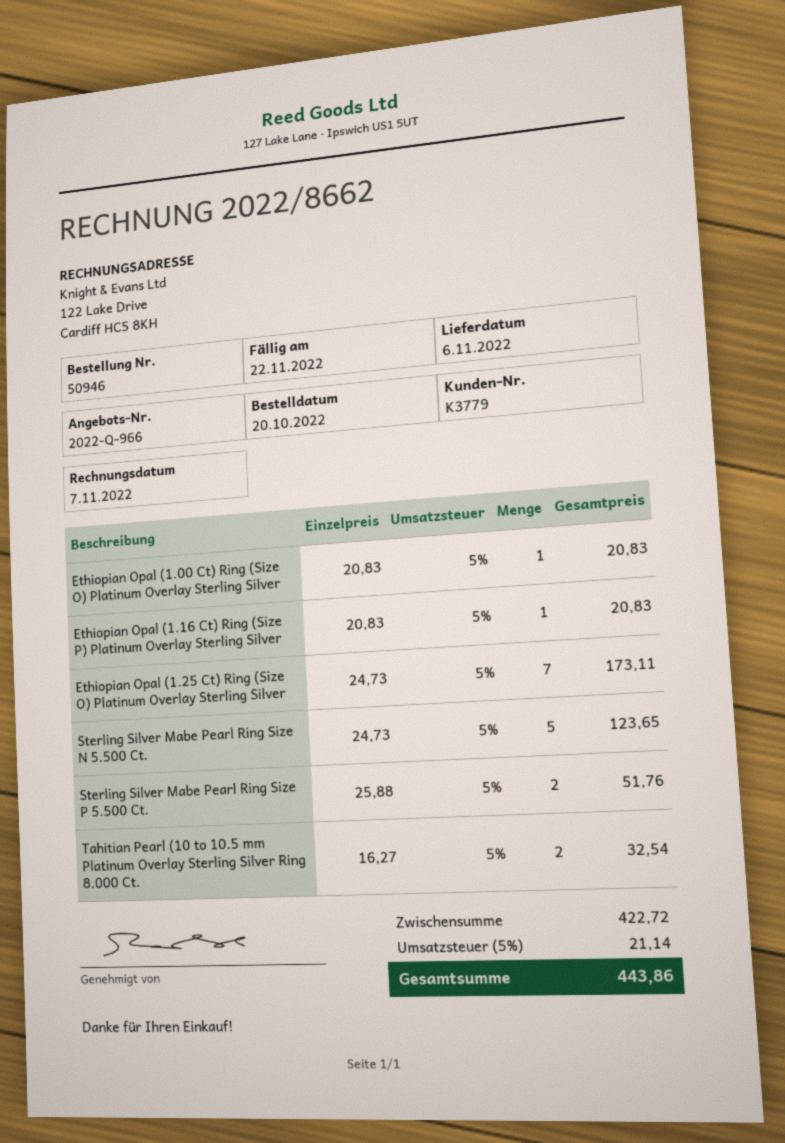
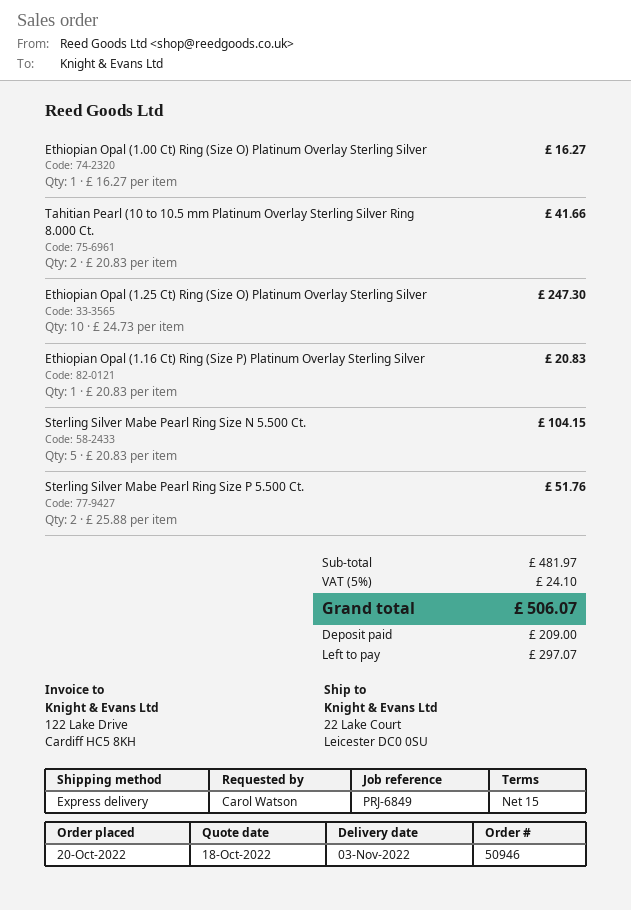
delivery date: 2022-11-06 -> 2022-11-03
Ethiopian Opal (1.00 Ct) Ring (Size O) Platinum Overlay Sterling Silver: 1 x 20.83 = 20.83 -> 1 x 16.27 = 16.27
Ethiopian Opal (1.25 Ct) Ring (Size O) Platinum Overlay Sterling Silver: 7 x 24.73 = 173.11 -> 10 x 24.73 = 247.30
Sterling Silver Mabe Pearl Ring Size N 5.500 Ct.: 5 x 24.73 = 123.65 -> 5 x 20.83 = 104.15
Tahitian Pearl (10 to 10.5 mm Platinum Overlay Sterling Silver Ring 8.000 Ct.: 2 x 16.27 = 32.54 -> 2 x 20.83 = 41.66
subtotal: 422.72 -> 481.97
tax: 5% = 21.14 -> 5% = 24.10
total: 443.86 -> 506.07

